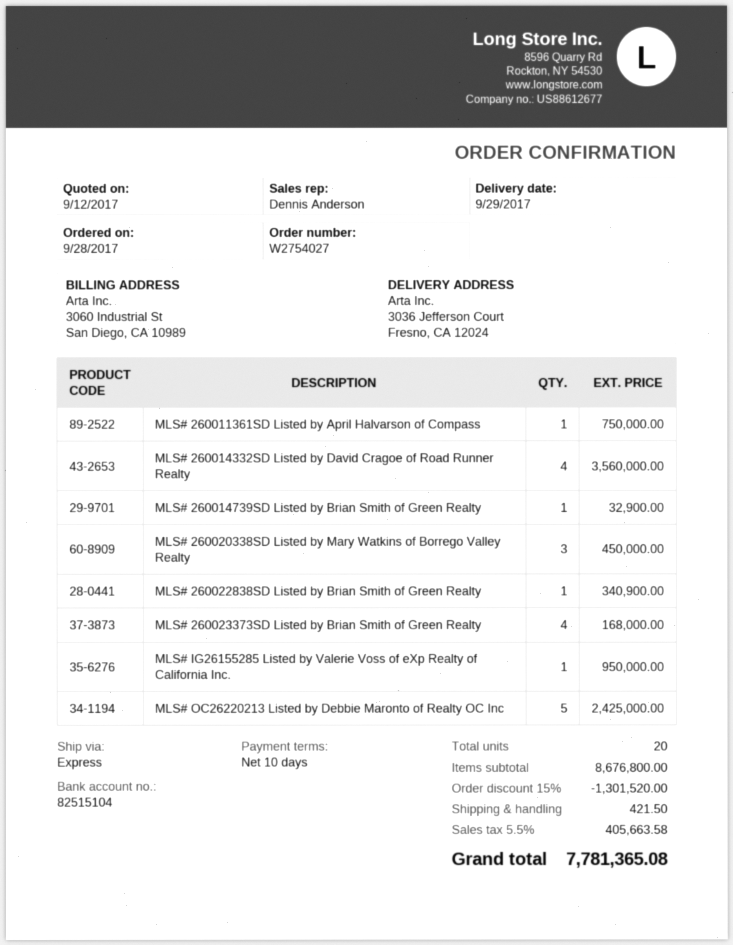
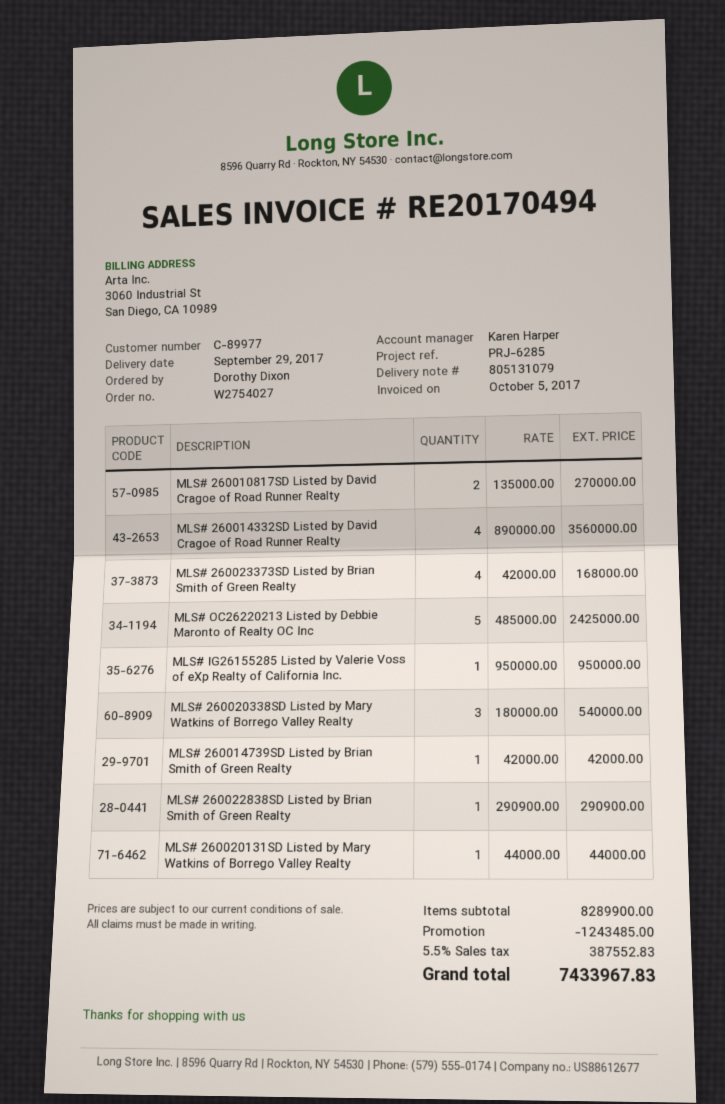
sales rep: Dennis Anderson -> Karen Harper
MLS# 260011361SD Listed by April Halvarson of Compass: 1 for 750000.00 -> none
MLS# 260014739SD Listed by Brian Smith of Green Realty: 1 for 32900.00 -> 1 for 42000.00
MLS# 260020338SD Listed by Mary Watkins of Borrego Valley Realty: 3 for 450000.00 -> 3 for 540000.00
MLS# 260022838SD Listed by Brian Smith of Green Realty: 1 for 340900.00 -> 1 for 290900.00
MLS# 260010817SD Listed by David Cragoe of Road Runner Realty: none -> 2 for 270000.00
MLS# 260020131SD Listed by Mary Watkins of Borrego Valley Realty: none -> 1 for 44000.00
subtotal: 8676800.00 -> 8289900.00
discount: 1301520.00 -> 1243485.00
shipping: 421.50 -> none
tax: 5.5% = 405663.58 -> 5.5% = 387552.83
total: 7781365.08 -> 7433967.83

